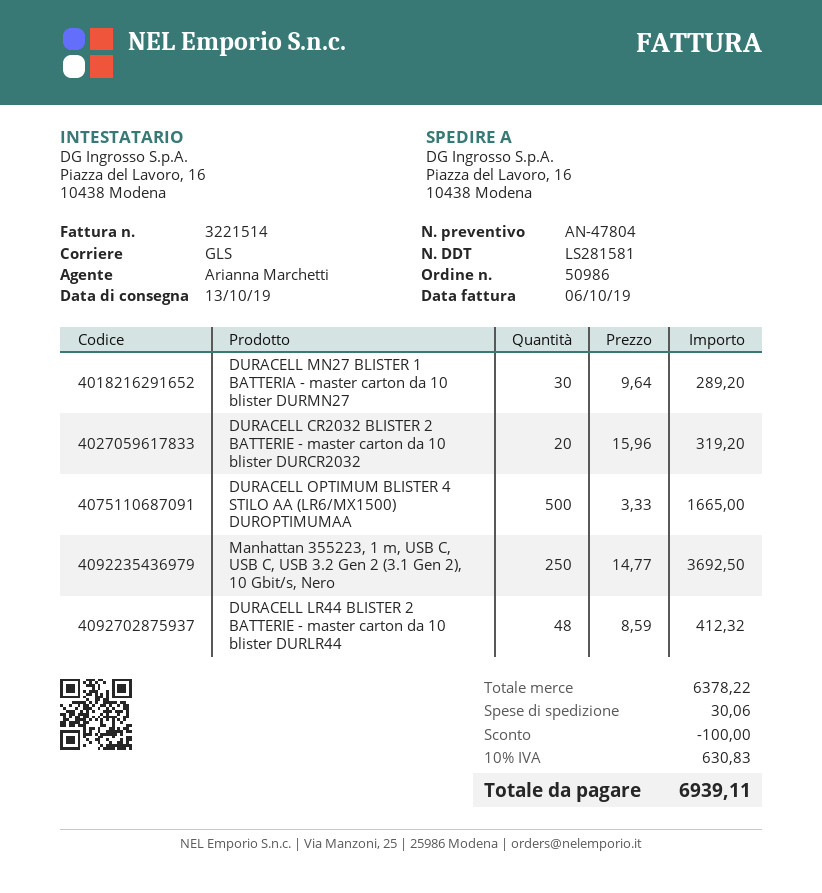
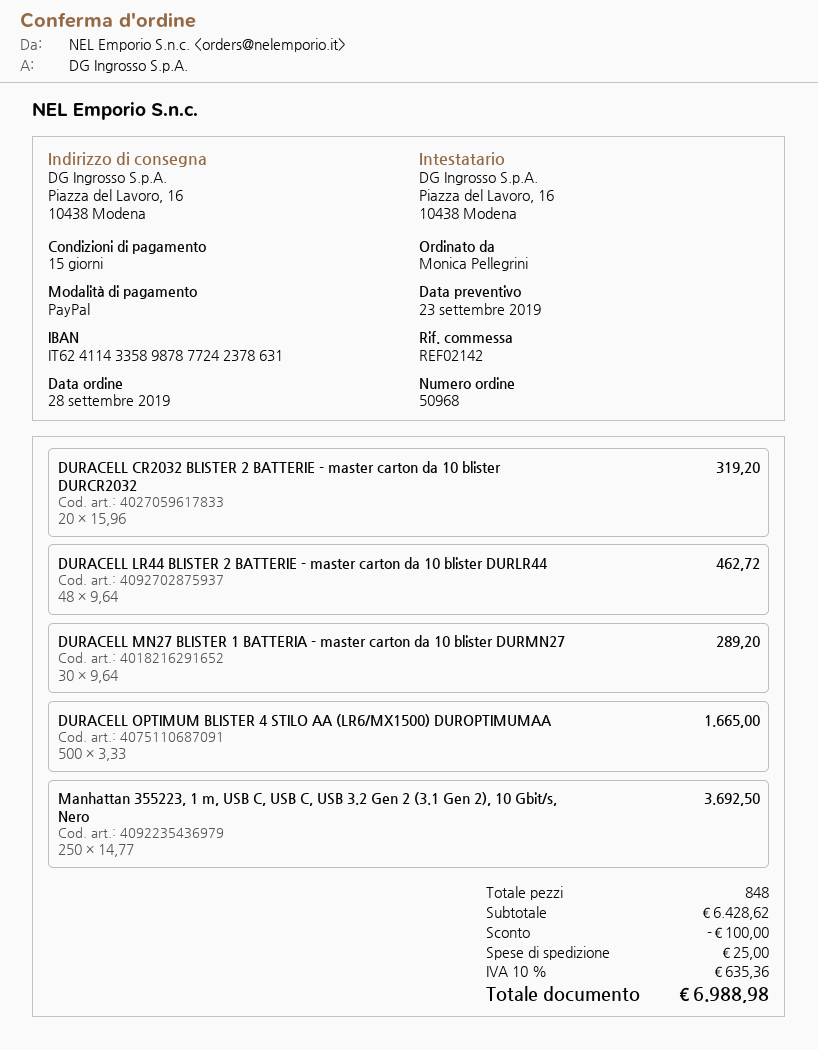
order number: 50986 -> 50968
DURACELL LR44 BLISTER 2 BATTERIE - master carton da 10 blister DURLR44: 48 x 8.59 = 412.32 -> 48 x 9.64 = 462.72
subtotal: 6378.22 -> 6428.62
shipping: 30.06 -> 25.00
tax: 10% = 630.83 -> 10% = 635.36
total: 6939.11 -> 6988.98

